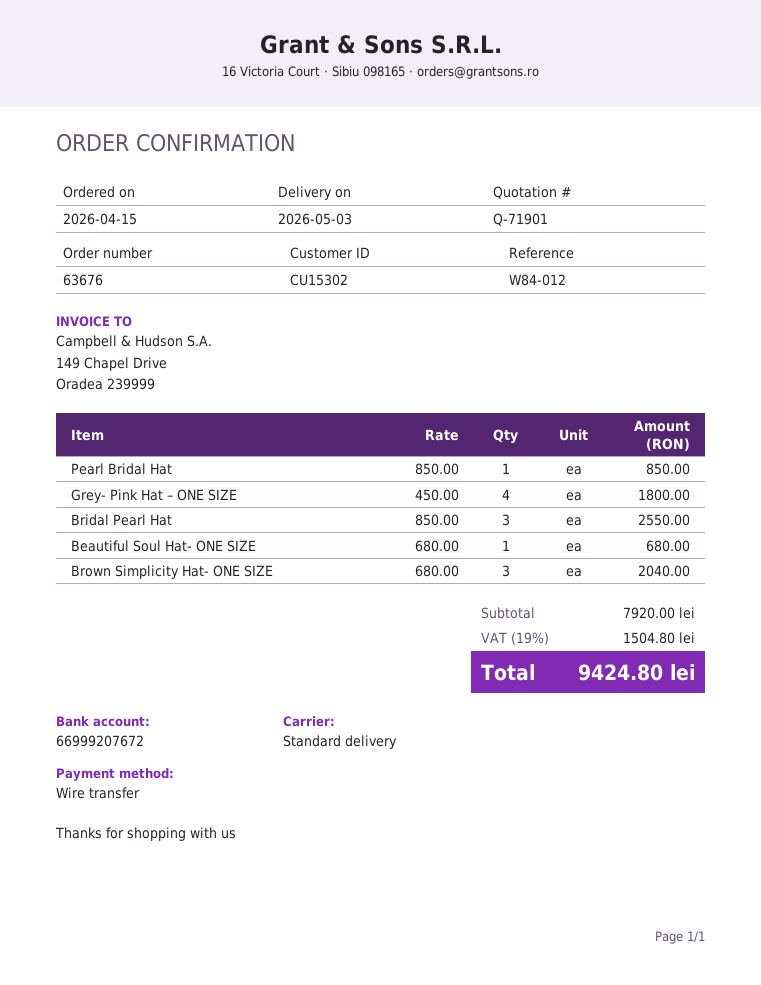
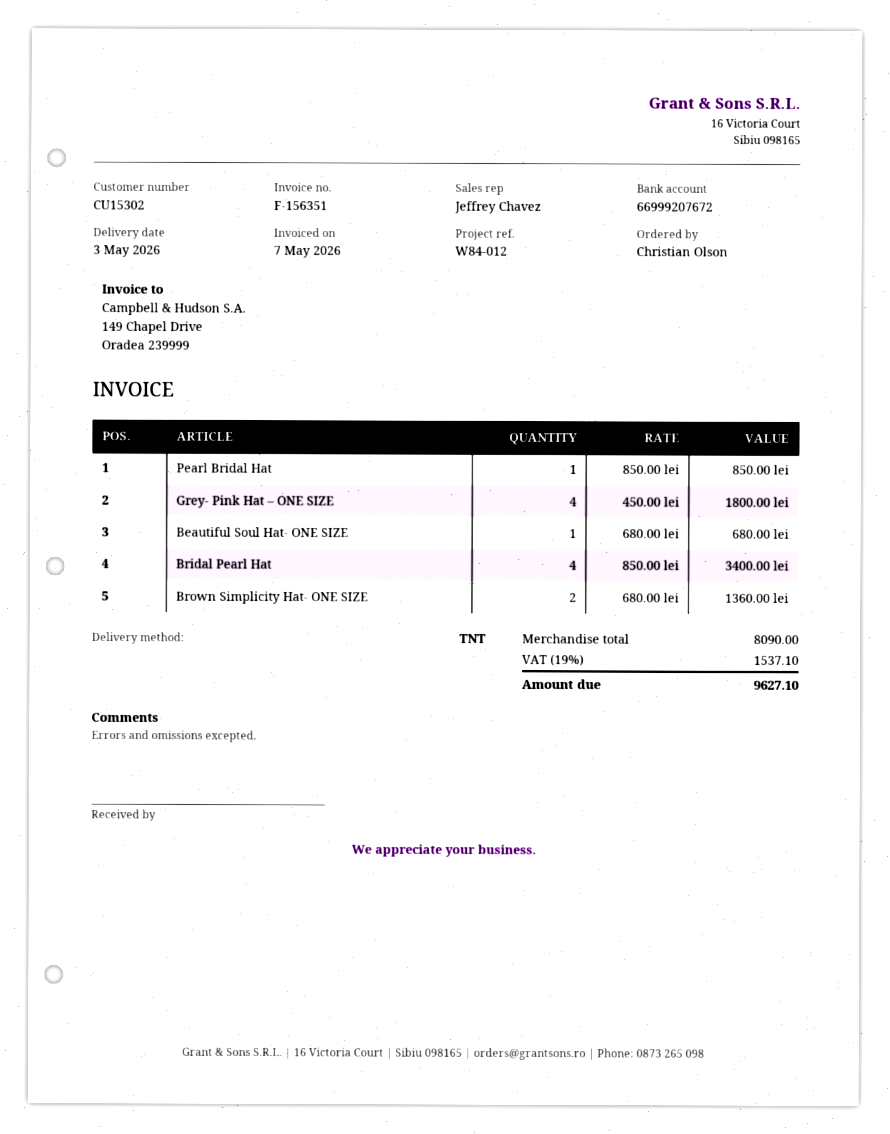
shipping method: standard -> TNT
Bridal Pearl Hat: 3 x 850.00 = 2550.00 -> 4 x 850.00 = 3400.00
Brown Simplicity Hat- ONE SIZE: 3 x 680.00 = 2040.00 -> 2 x 680.00 = 1360.00
subtotal: 7920.00 -> 8090.00
tax: 19% = 1504.80 -> 19% = 1537.10
total: 9424.80 -> 9627.10

